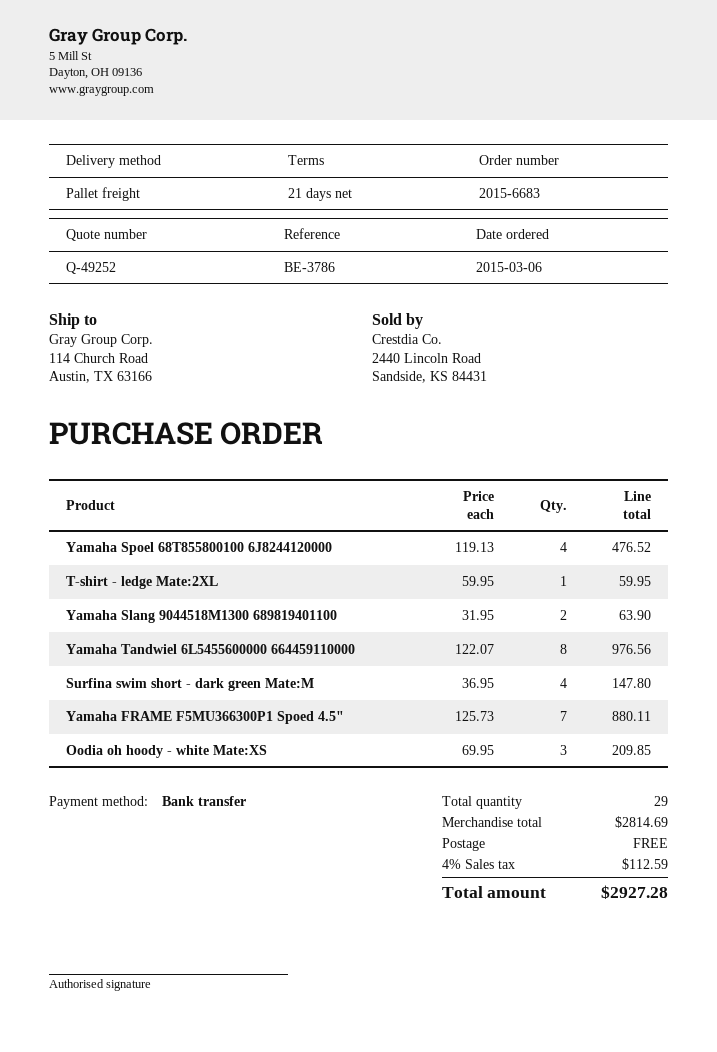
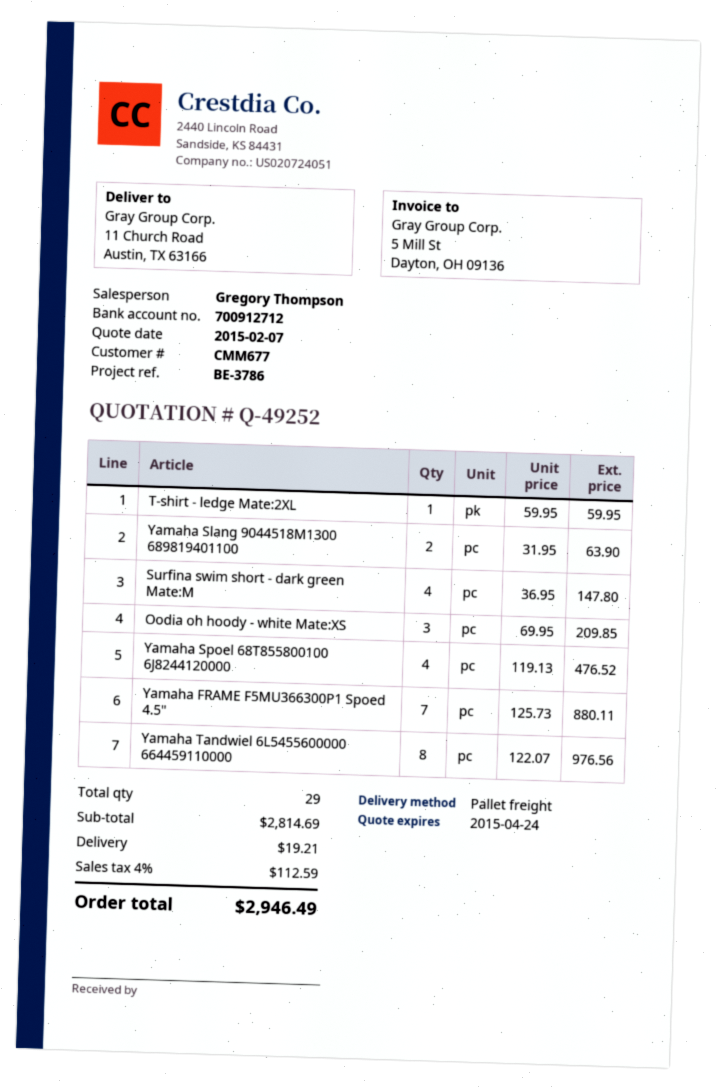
ship to: 114 Church Road, Austin, TX 63166 -> 11 Church Road, Austin, TX 63166
shipping: 0.00 -> 19.21
total: 2927.28 -> 2946.49

